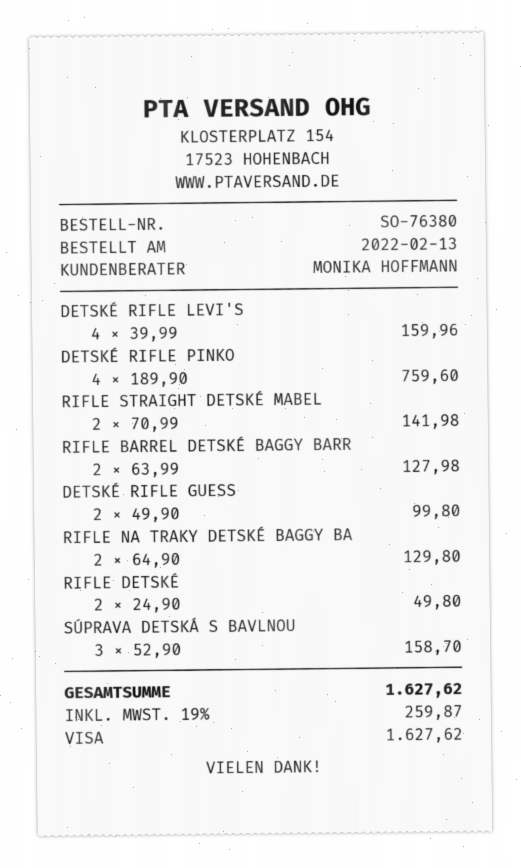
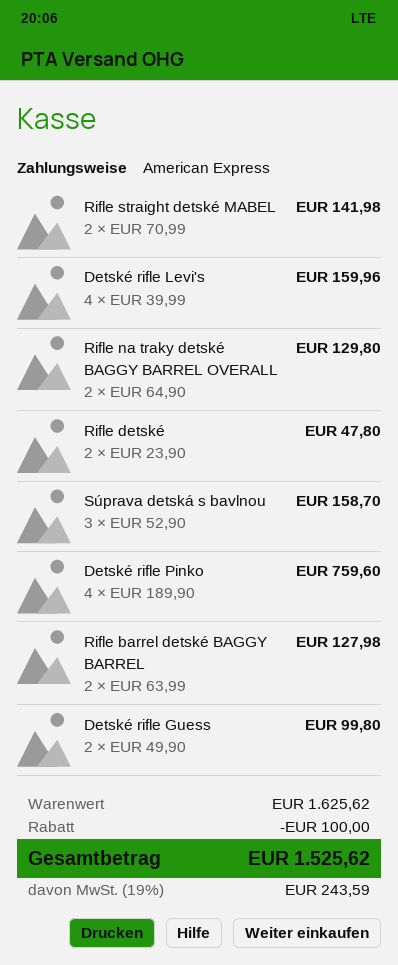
payment method: Visa -> American Express
RIFLE DETSKÉ: 2 x 24.90 = 49.80 -> 2 x 23.90 = 47.80
discount: none -> 100.00
tax: 19% = 259.87 -> 19% = 243.59
total: 1627.62 -> 1525.62

